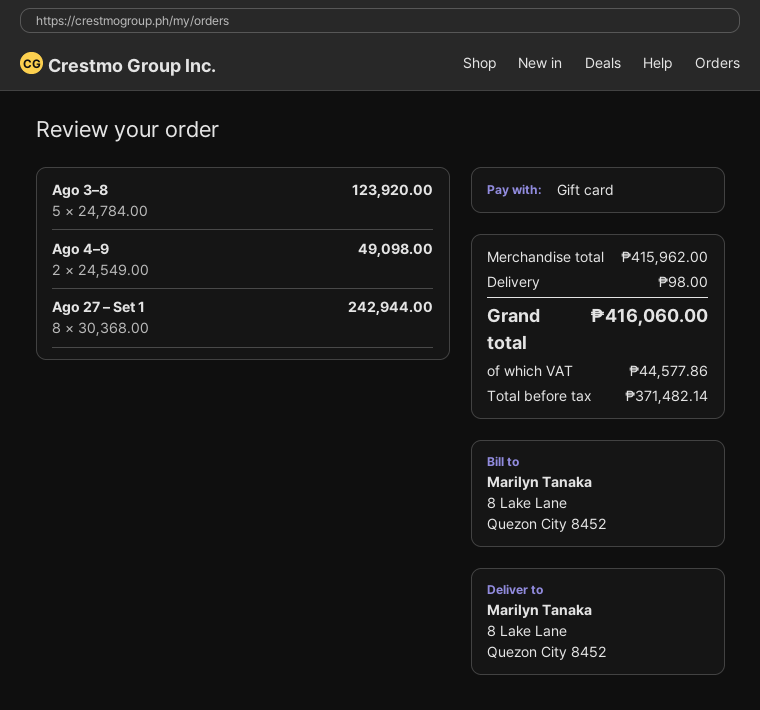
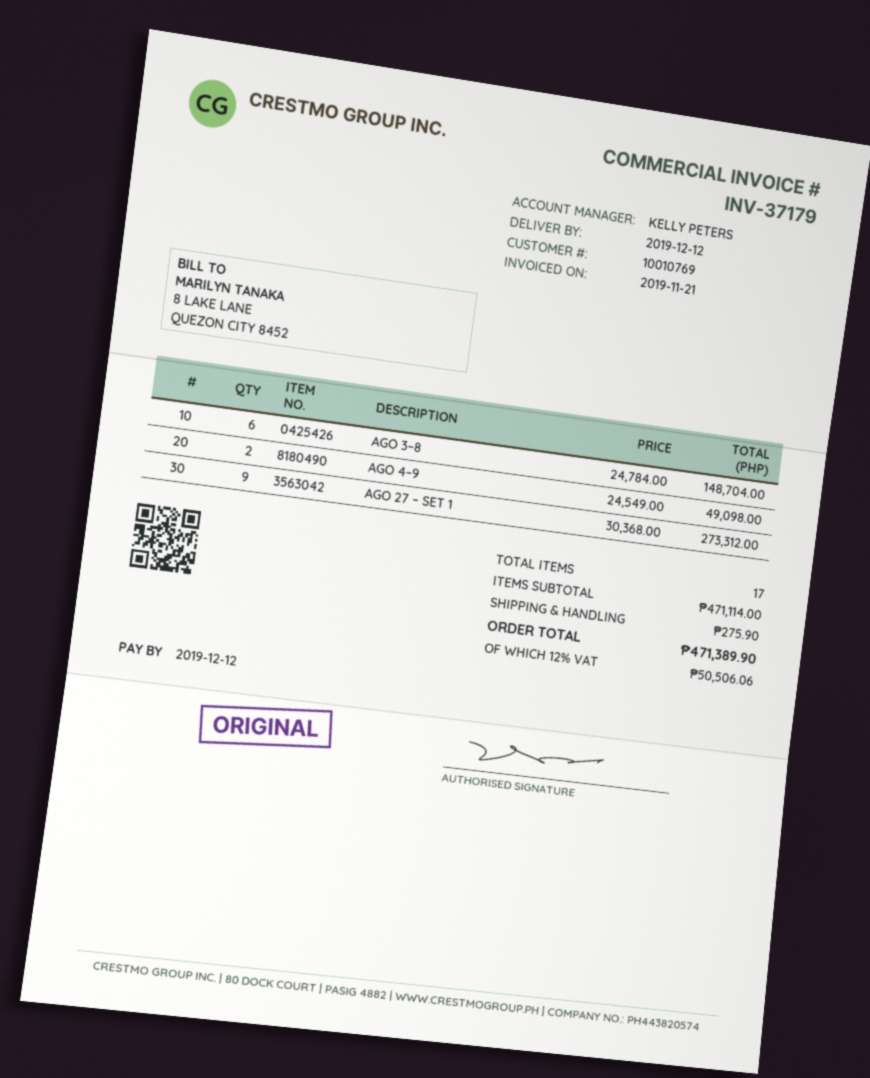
Ago 3–8: 5 x 24784.00 = 123920.00 -> 6 x 24784.00 = 148704.00
Ago 27 – Set 1: 8 x 30368.00 = 242944.00 -> 9 x 30368.00 = 273312.00
subtotal: 415962.00 -> 471114.00
shipping: 98.00 -> 275.90
tax: 44577.86 -> 50506.06
total: 416060.00 -> 471389.90

